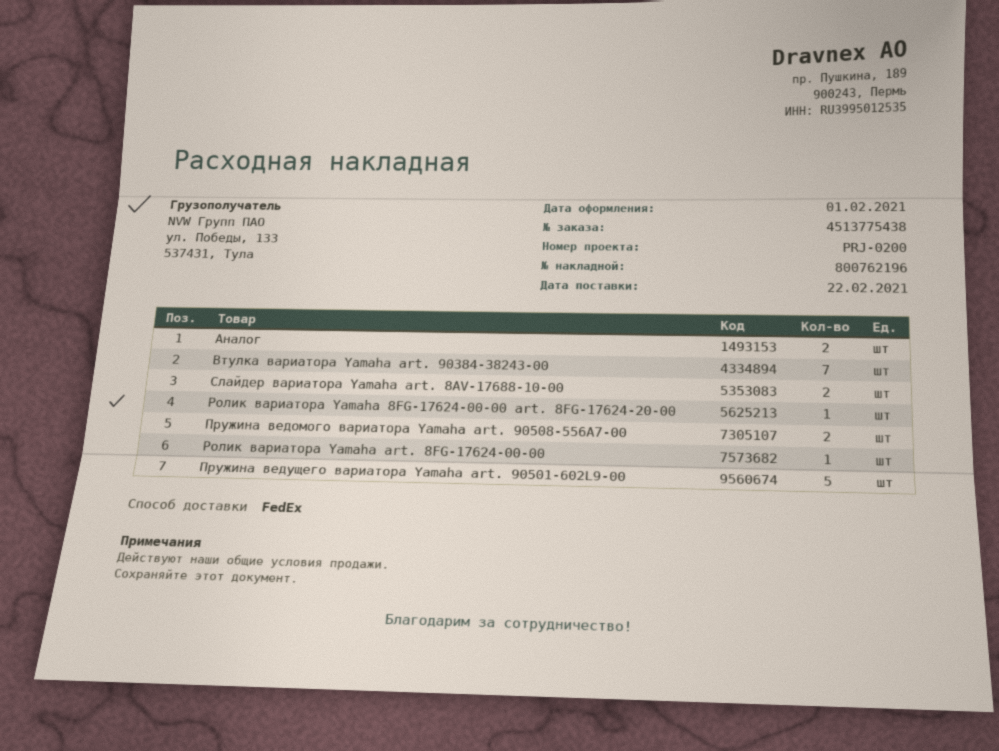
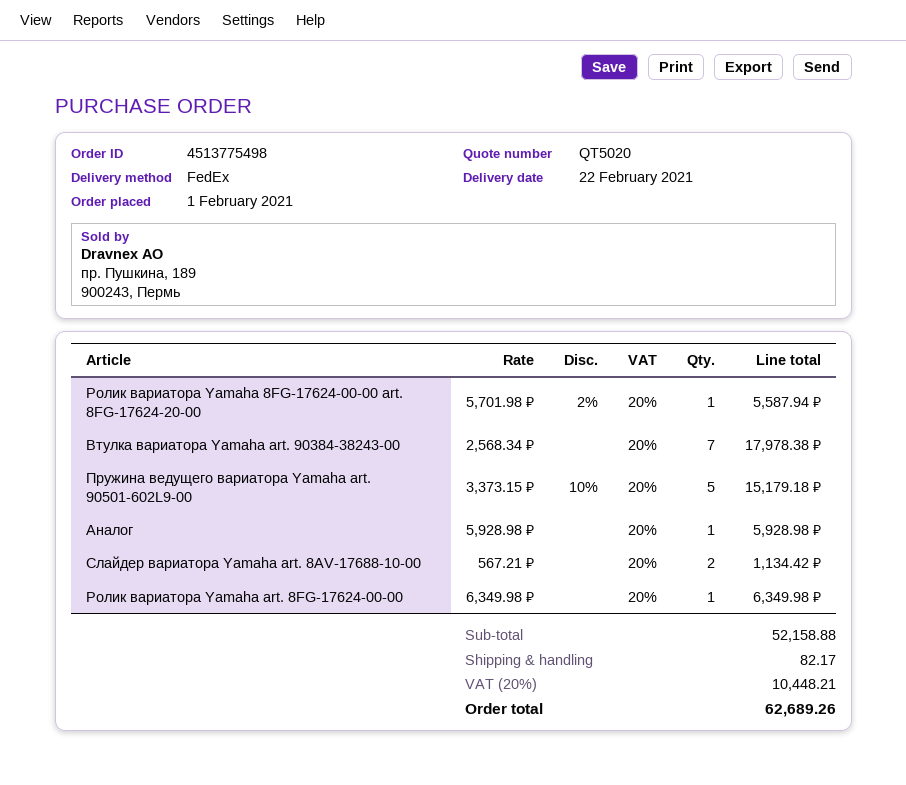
order number: 4513775438 -> 4513775498
Аналог: 2 -> 1
Пружина ведомого вариатора Yamaha art. 90508-556A7-00: 2 -> none

